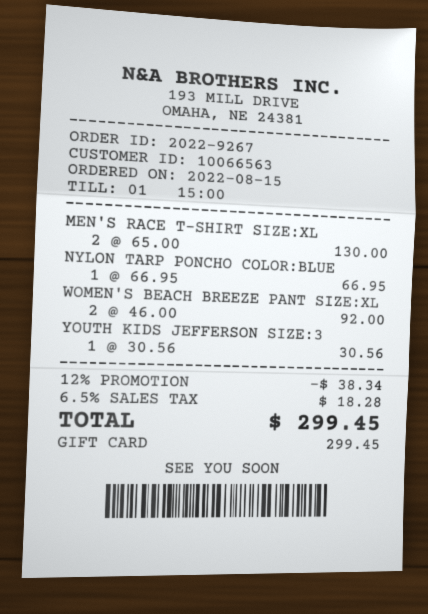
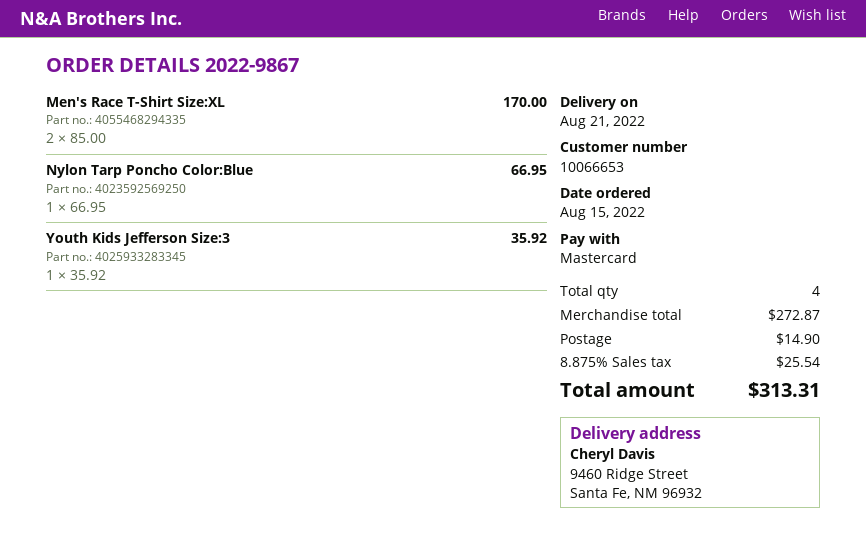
order number: 2022-9267 -> 2022-9867
customer number: 10066563 -> 10066653
payment method: gift card -> Mastercard
MEN'S RACE T-SHIRT SIZE:XL: 2 x 65.00 = 130.00 -> 2 x 85.00 = 170.00
WOMEN'S BEACH BREEZE PANT SIZE:XL: 2 x 46.00 = 92.00 -> none
YOUTH KIDS JEFFERSON SIZE:3: 1 x 30.56 = 30.56 -> 1 x 35.92 = 35.92
discount: 12% = 38.34 -> none
shipping: none -> 14.90
tax: 6.5% = 18.28 -> 8.875% = 25.54
total: 299.45 -> 313.31

